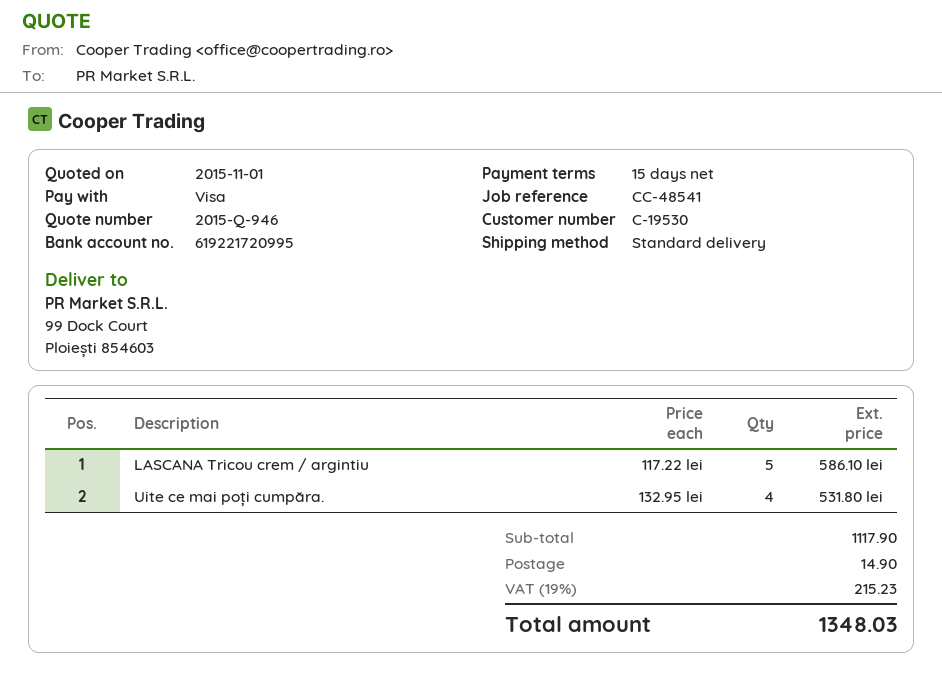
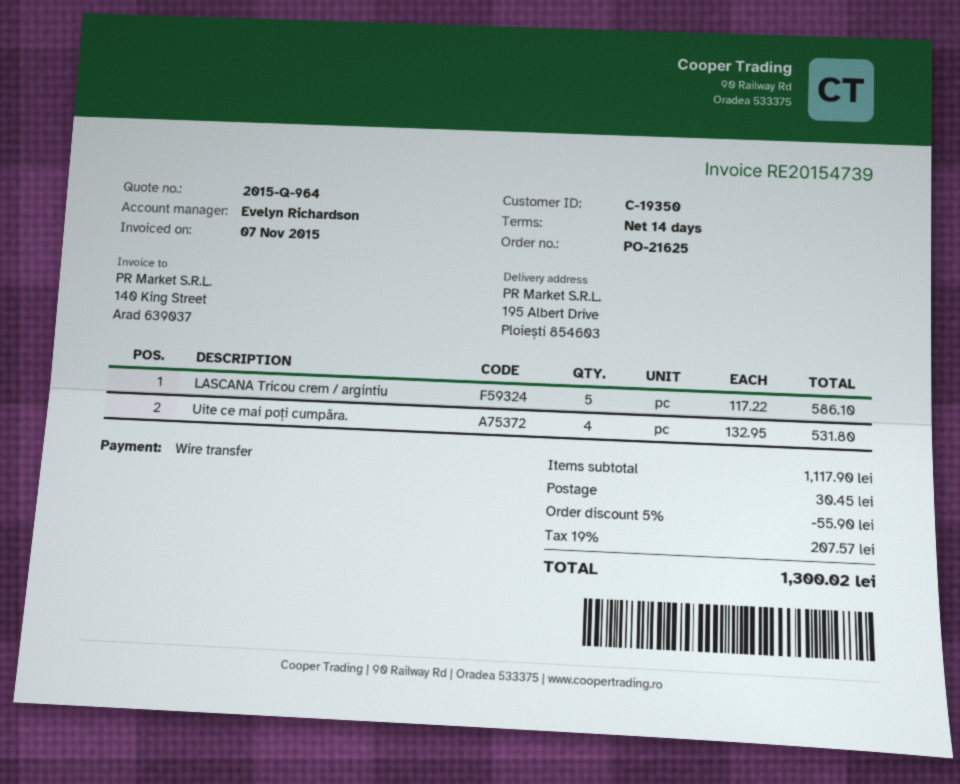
quote number: 2015-Q-946 -> 2015-Q-964
payment terms: 15 days -> 14 days
customer number: C-19530 -> C-19350
payment method: Visa -> bank transfer
ship to: 99 Dock Court, Ploiești 854603 -> 195 Albert Drive, Ploiești 854603
discount: none -> 5% = 55.90
shipping: 14.90 -> 30.45
tax: 19% = 215.23 -> 19% = 207.57
total: 1348.03 -> 1300.02

